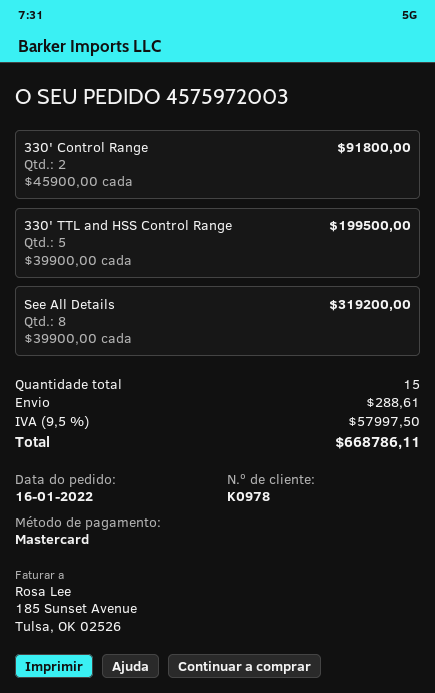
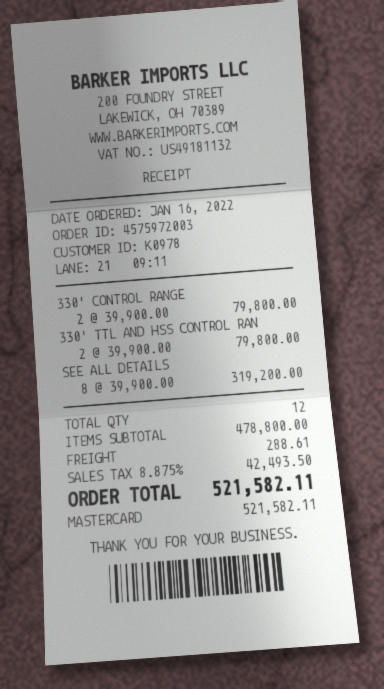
330' Control Range: 2 x 45900.00 = 91800.00 -> 2 x 39900.00 = 79800.00
330' TTL and HSS Control Range: 5 x 39900.00 = 199500.00 -> 2 x 39900.00 = 79800.00
total quantity: 15 -> 12
tax: 9.5% = 57997.50 -> 8.875% = 42493.50
total: 668786.11 -> 521582.11

